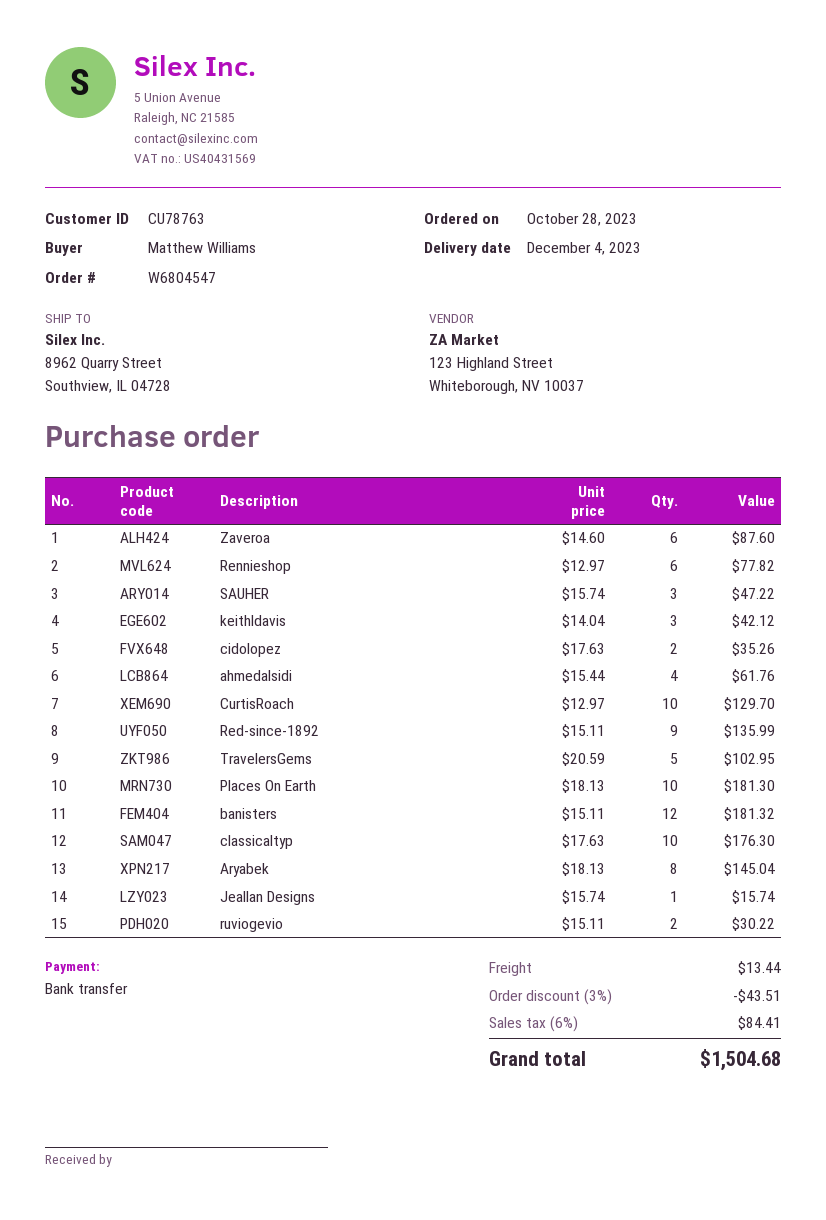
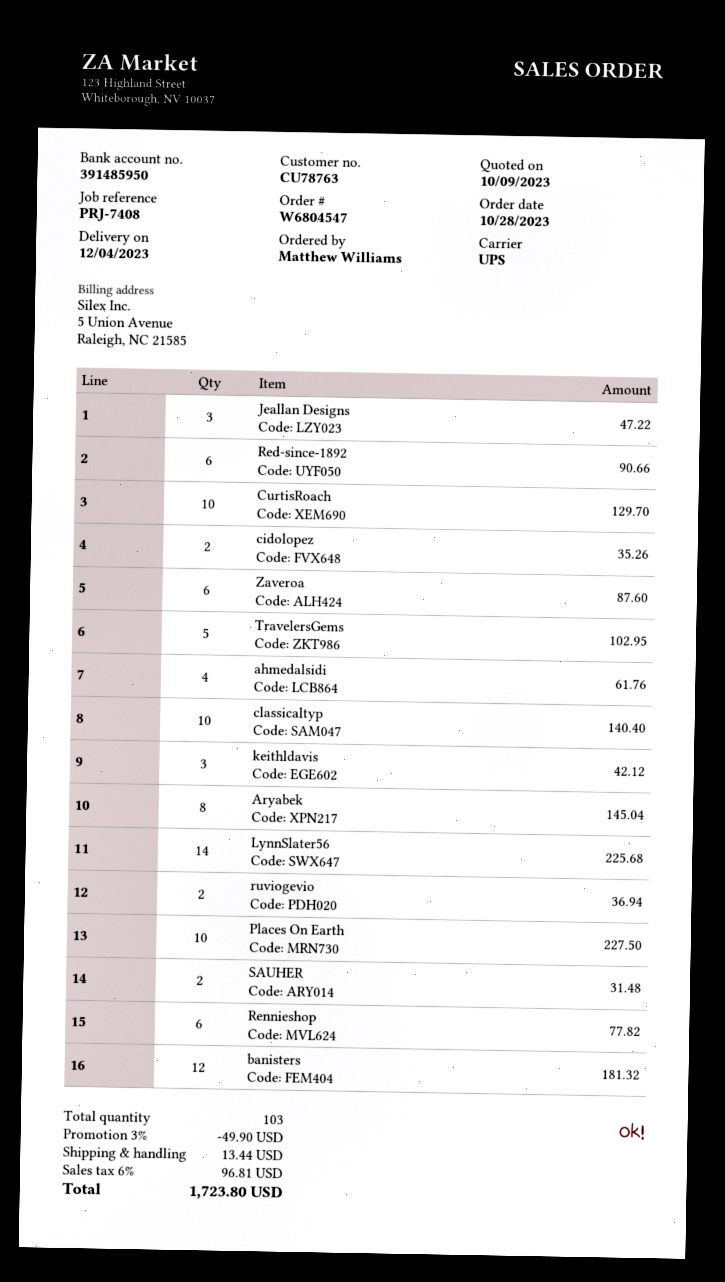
SAUHER: 3 for 47.22 -> 2 for 31.48
Red-since-1892: 9 for 135.99 -> 6 for 90.66
Places On Earth: 10 for 181.30 -> 10 for 227.50
classicaltyp: 10 for 176.30 -> 10 for 140.40
Jeallan Designs: 1 for 15.74 -> 3 for 47.22
ruviogevio: 2 for 30.22 -> 2 for 36.94
LynnSlater56: none -> 14 for 225.68
discount: 3% = 43.51 -> 3% = 49.90
tax: 6% = 84.41 -> 6% = 96.81
total: 1504.68 -> 1723.80

